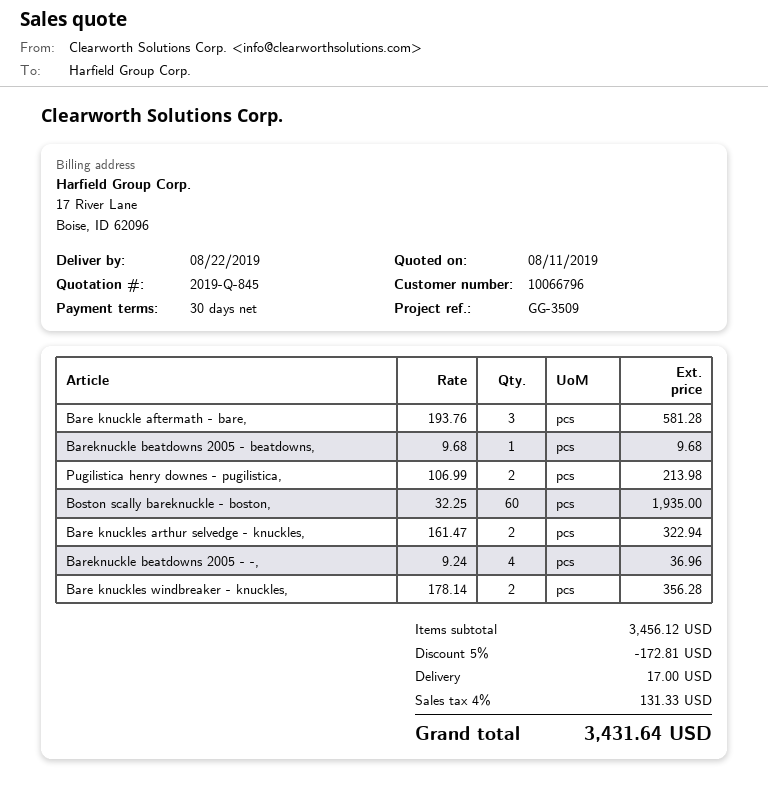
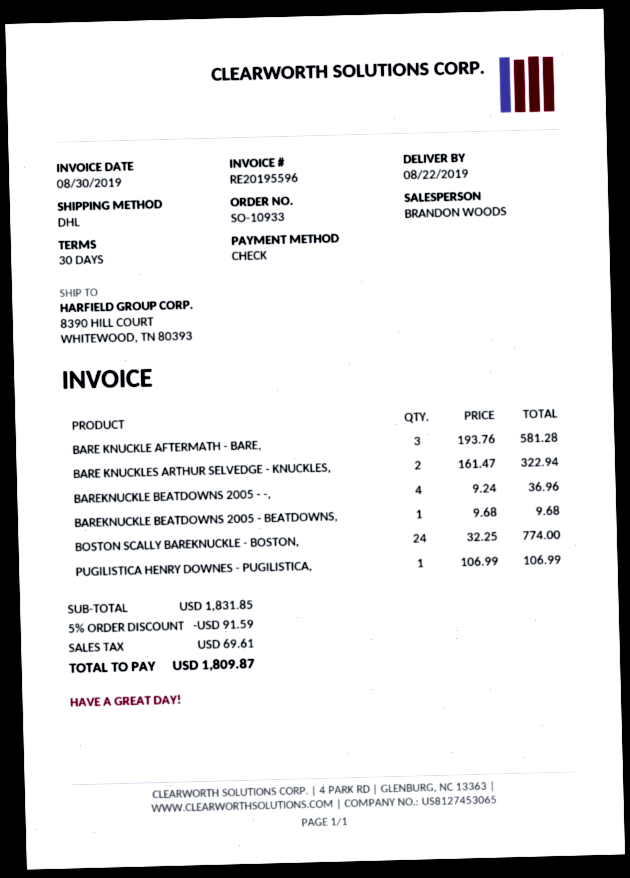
Pugilistica henry downes - pugilistica,: 2 x 106.99 = 213.98 -> 1 x 106.99 = 106.99
Boston scally bareknuckle - boston,: 60 x 32.25 = 1935.00 -> 24 x 32.25 = 774.00
Bare knuckles windbreaker - knuckles,: 2 x 178.14 = 356.28 -> none
subtotal: 3456.12 -> 1831.85
discount: 5% = 172.81 -> 5% = 91.59
shipping: 17.00 -> none
tax: 131.33 -> 69.61
total: 3431.64 -> 1809.87

